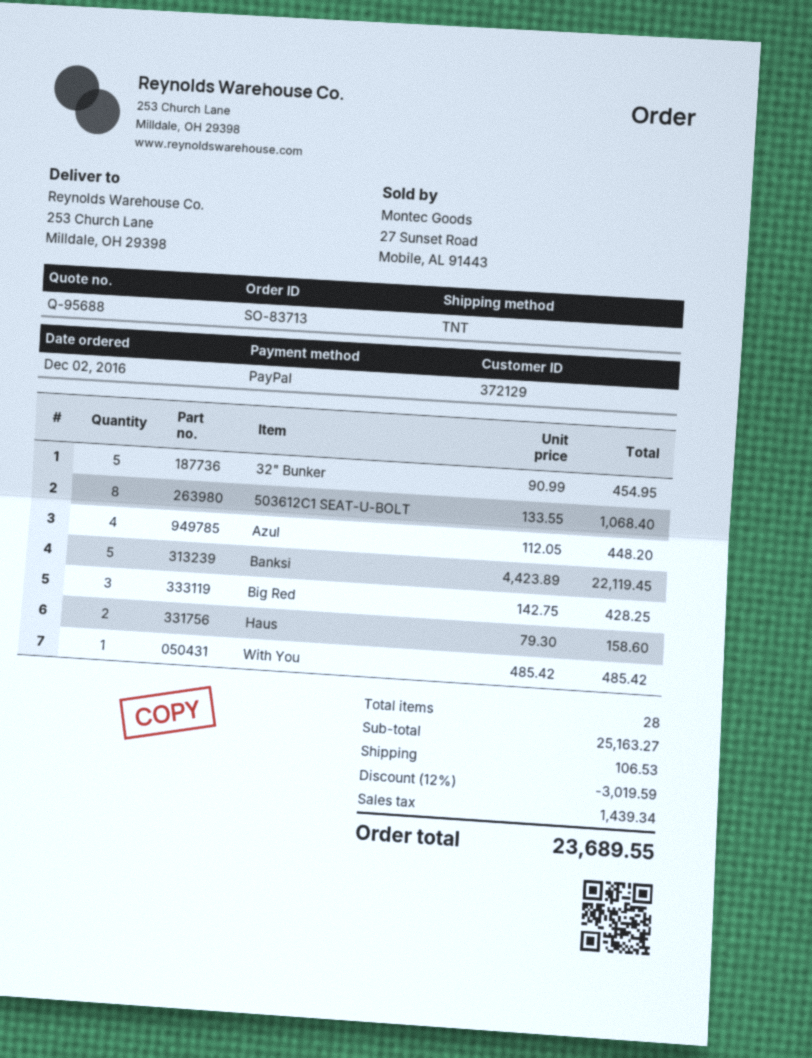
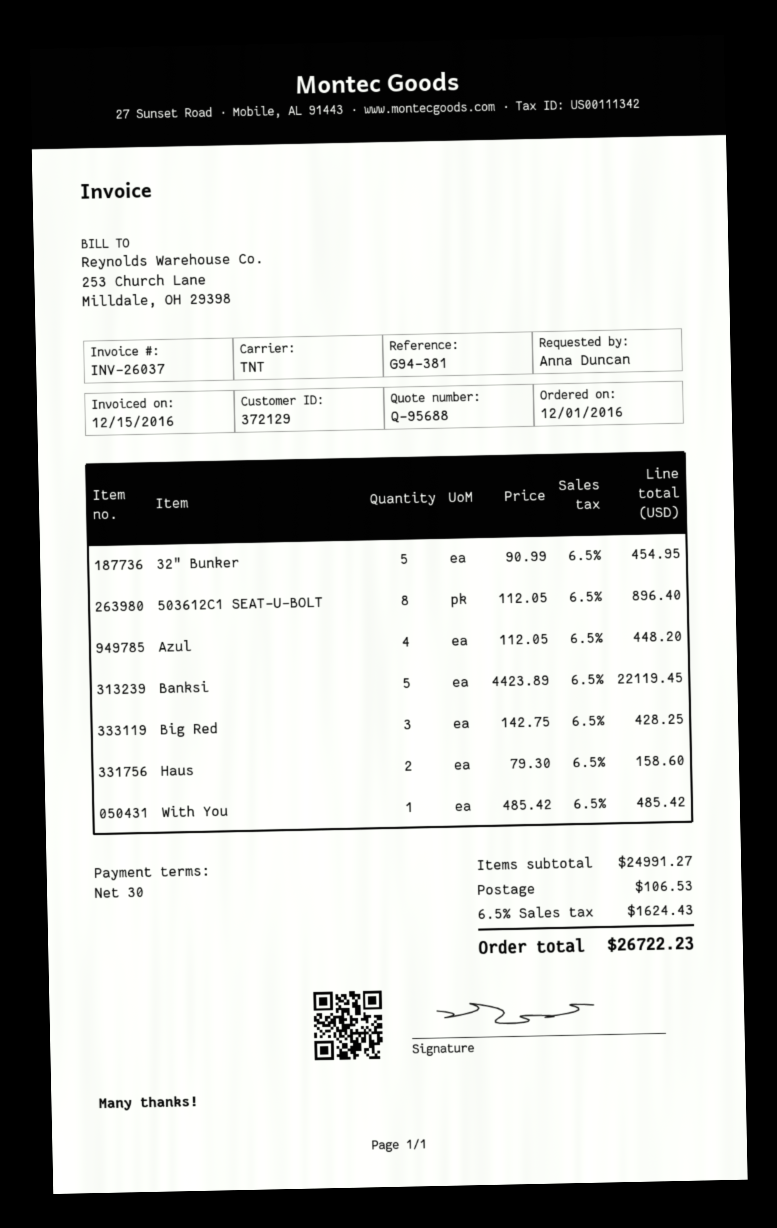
order date: 2016-12-02 -> 2016-12-01
503612C1 SEAT-U-BOLT: 8 x 133.55 = 1068.40 -> 8 x 112.05 = 896.40
subtotal: 25163.27 -> 24991.27
discount: 12% = 3019.59 -> none
tax: 1439.34 -> 1624.43
total: 23689.55 -> 26722.23

